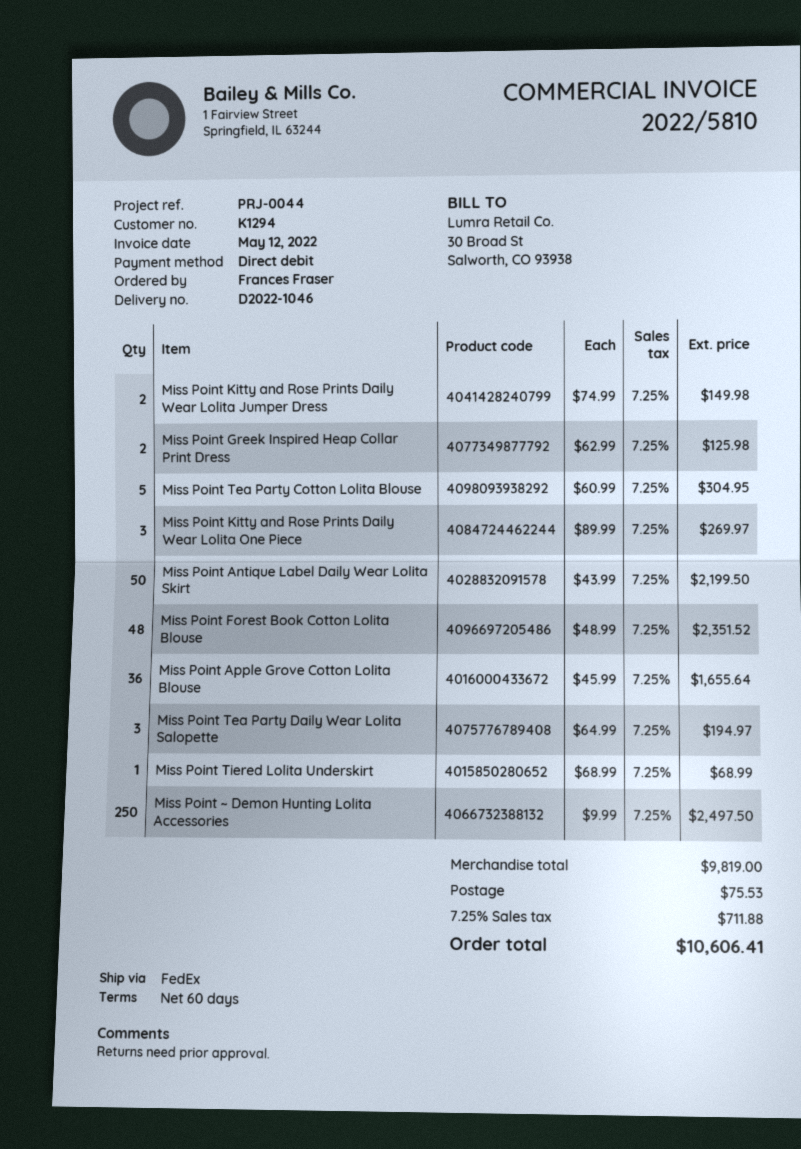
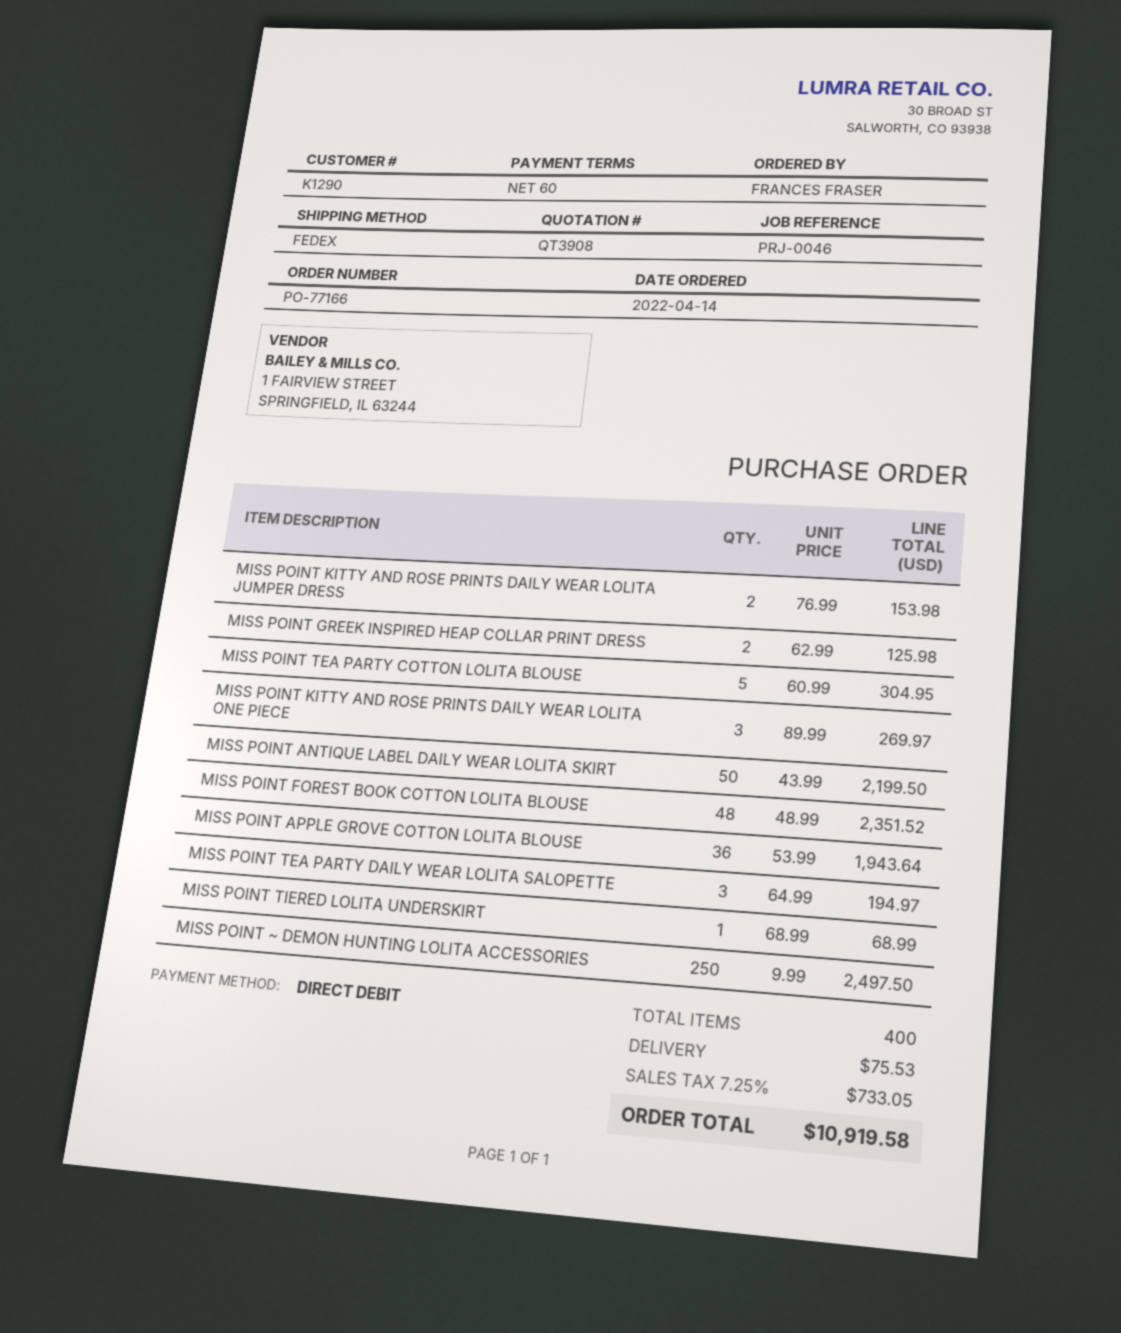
customer number: K1294 -> K1290
reference: PRJ-0044 -> PRJ-0046
Miss Point Kitty and Rose Prints Daily Wear Lolita Jumper Dress: 2 x 74.99 = 149.98 -> 2 x 76.99 = 153.98
Miss Point Apple Grove Cotton Lolita Blouse: 36 x 45.99 = 1655.64 -> 36 x 53.99 = 1943.64
tax: 7.25% = 711.88 -> 7.25% = 733.05
total: 10606.41 -> 10919.58

